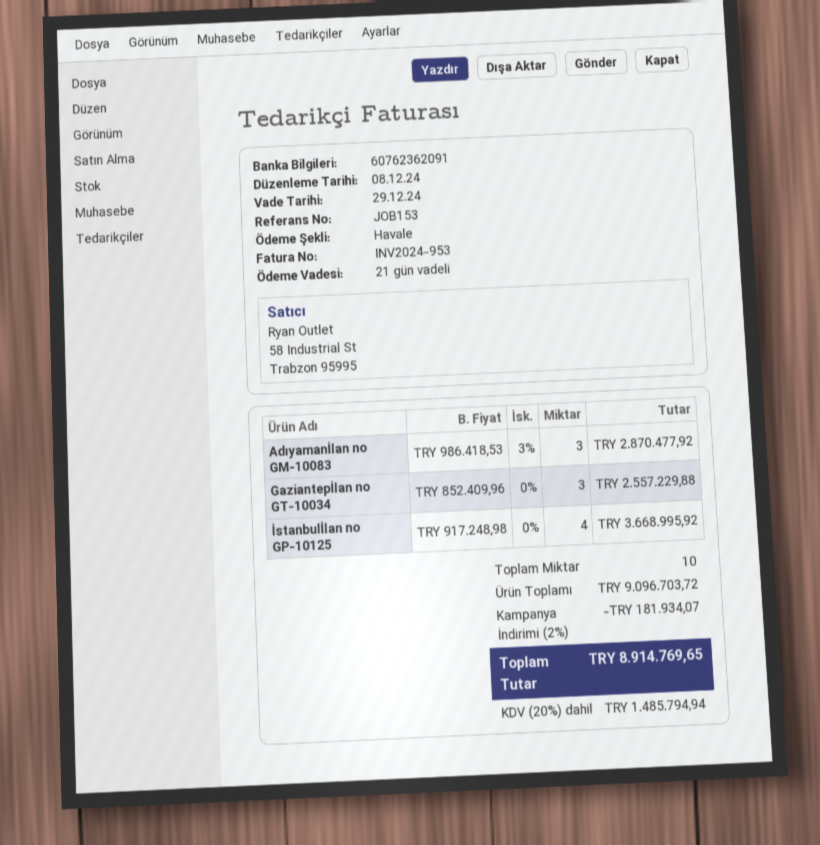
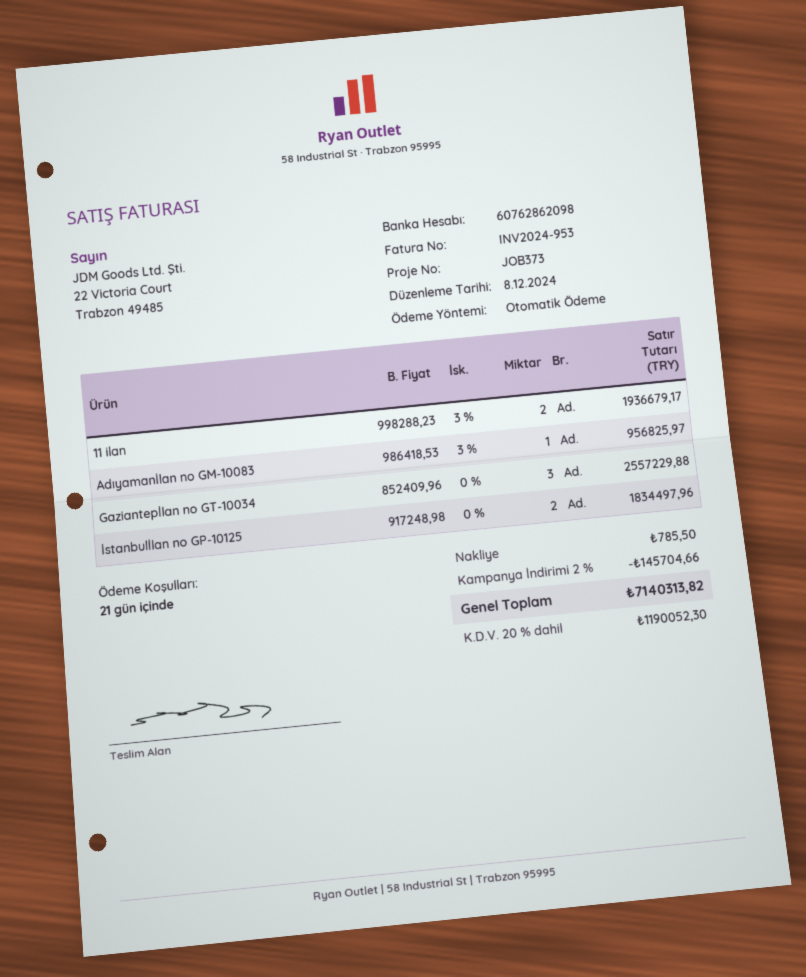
reference: JOB153 -> JOB373
payment method: bank transfer -> direct debit
bank account: 60762362091 -> 60762862098
Adıyamanİlan no GM-10083: 3 x 986418.53 - 3% = 2870477.92 -> 1 x 986418.53 - 3% = 956825.97
İstanbulİlan no GP-10125: 4 x 917248.98 = 3668995.92 -> 2 x 917248.98 = 1834497.96
11 ilan: none -> 2 x 998288.23 - 3% = 1936679.17
discount: 2% = 181934.07 -> 2% = 145704.66
shipping: none -> 785.50
tax: 20% = 1485794.94 -> 20% = 1190052.30
total: 8914769.65 -> 7140313.82

